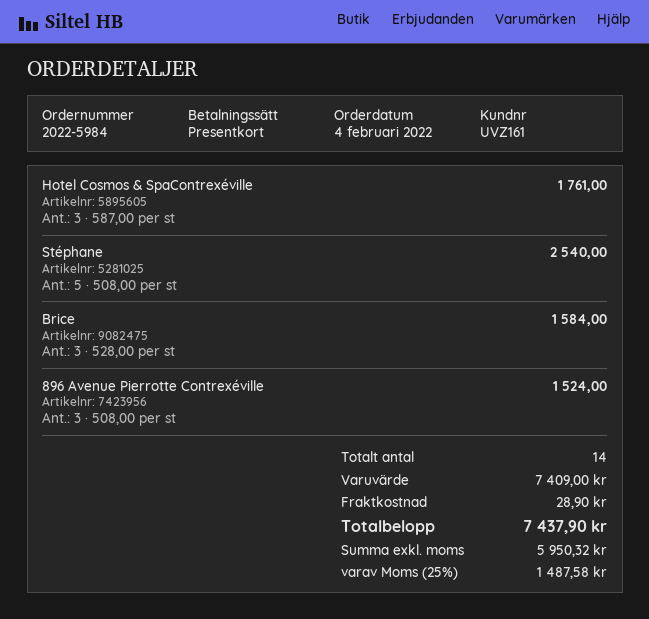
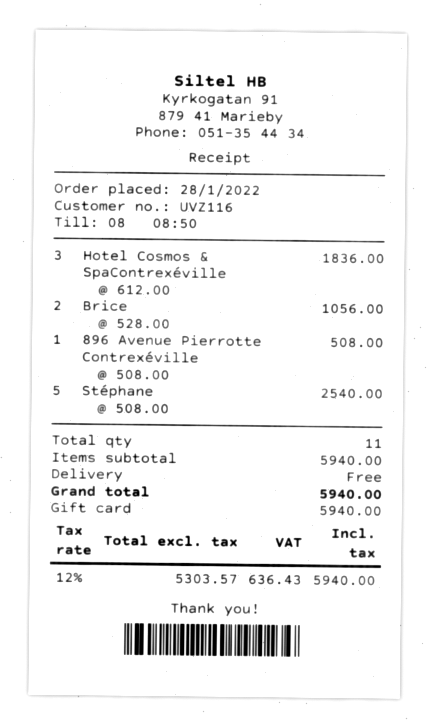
order date: 2022-02-04 -> 2022-01-28
customer number: UVZ161 -> UVZ116
Hotel Cosmos & SpaContrexéville: 3 x 587.00 = 1761.00 -> 3 x 612.00 = 1836.00
Brice: 3 x 528.00 = 1584.00 -> 2 x 528.00 = 1056.00
896 Avenue Pierrotte Contrexéville: 3 x 508.00 = 1524.00 -> 1 x 508.00 = 508.00
total quantity: 14 -> 11
subtotal: 7409.00 -> 5940.00
shipping: 28.90 -> 0.00
net: 5950.32 -> 5303.57
tax: 25% = 1487.58 -> 12% = 636.43
total: 7437.90 -> 5940.00

